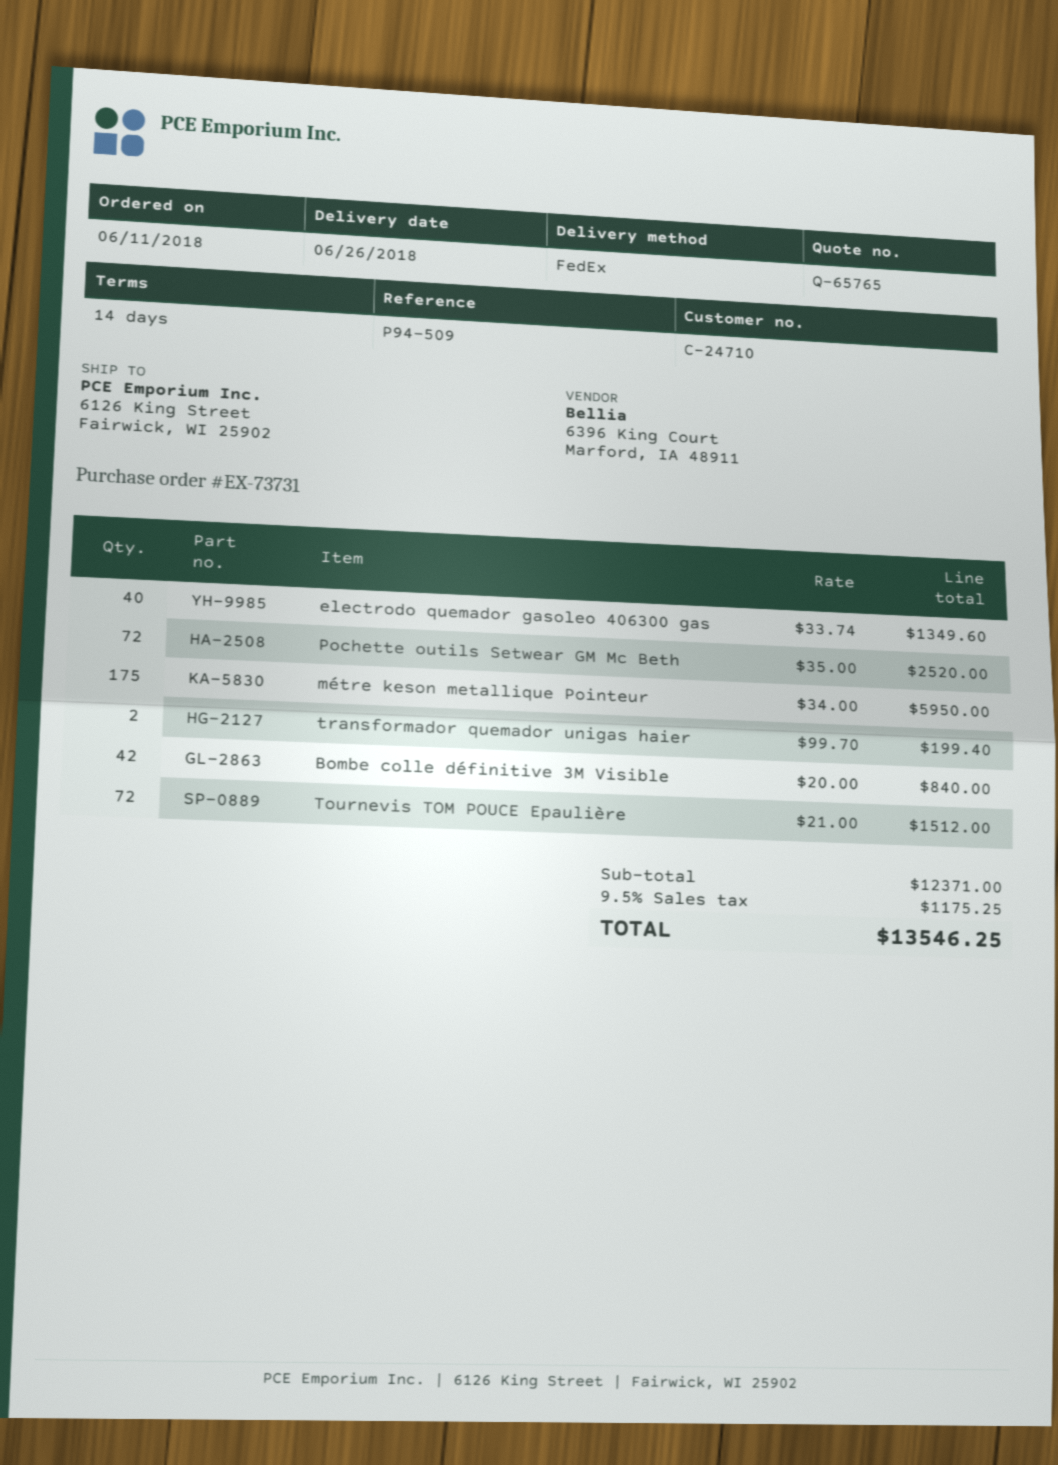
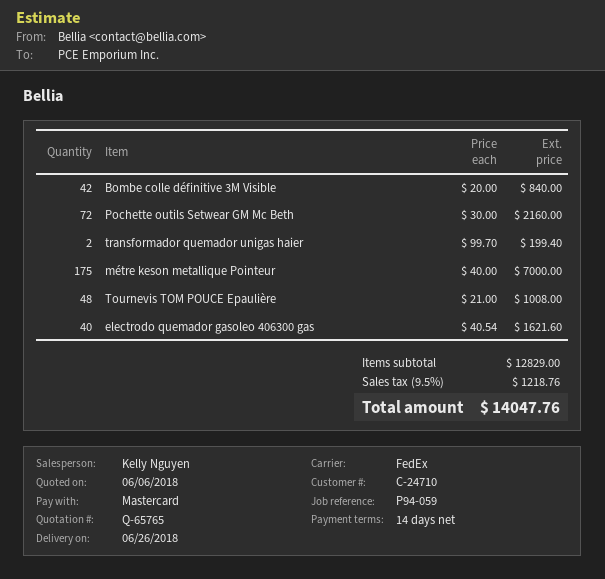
reference: P94-509 -> P94-059
electrodo quemador gasoleo 406300 gas: 40 x 33.74 = 1349.60 -> 40 x 40.54 = 1621.60
Pochette outils Setwear GM Mc Beth: 72 x 35.00 = 2520.00 -> 72 x 30.00 = 2160.00
métre keson metallique Pointeur: 175 x 34.00 = 5950.00 -> 175 x 40.00 = 7000.00
Tournevis TOM POUCE Epaulière: 72 x 21.00 = 1512.00 -> 48 x 21.00 = 1008.00
subtotal: 12371.00 -> 12829.00
tax: 9.5% = 1175.25 -> 9.5% = 1218.76
total: 13546.25 -> 14047.76

